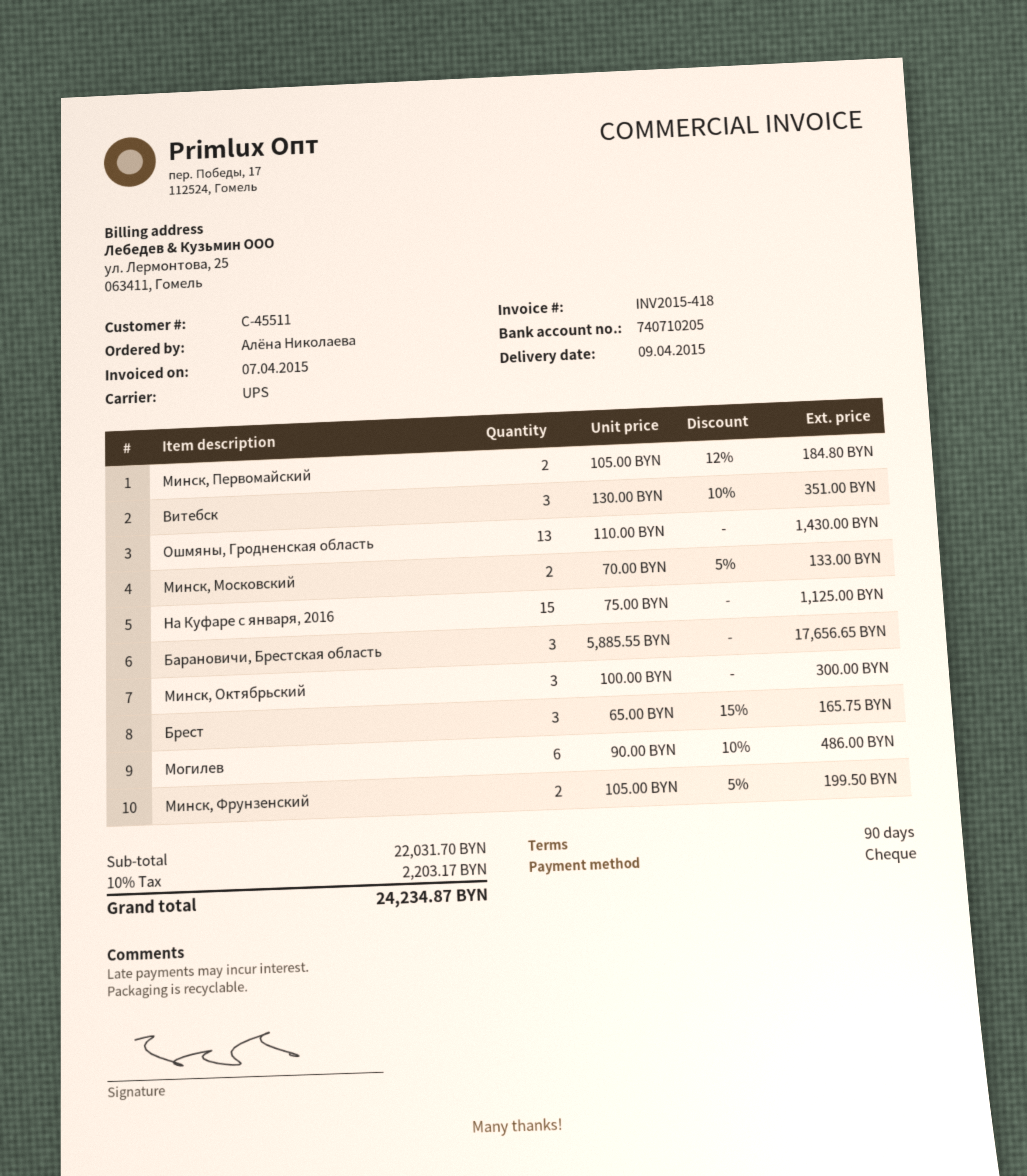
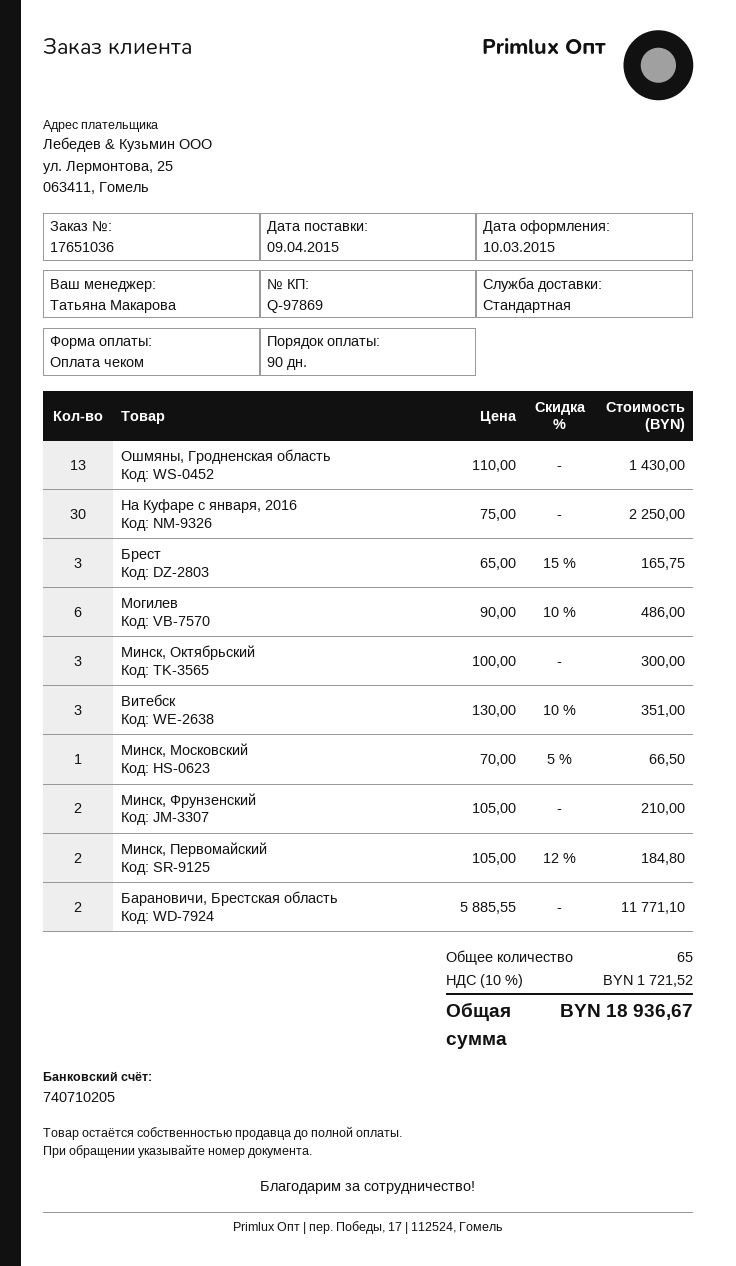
shipping method: UPS -> standard
Минск, Московский: 2 x 70.00 - 5% = 133.00 -> 1 x 70.00 - 5% = 66.50
На Куфаре с января, 2016: 15 x 75.00 = 1125.00 -> 30 x 75.00 = 2250.00
Барановичи, Брестская область: 3 x 5885.55 = 17656.65 -> 2 x 5885.55 = 11771.10
Минск, Фрунзенский: 2 x 105.00 - 5% = 199.50 -> 2 x 105.00 = 210.00
tax: 10% = 2203.17 -> 10% = 1721.52
total: 24234.87 -> 18936.67

